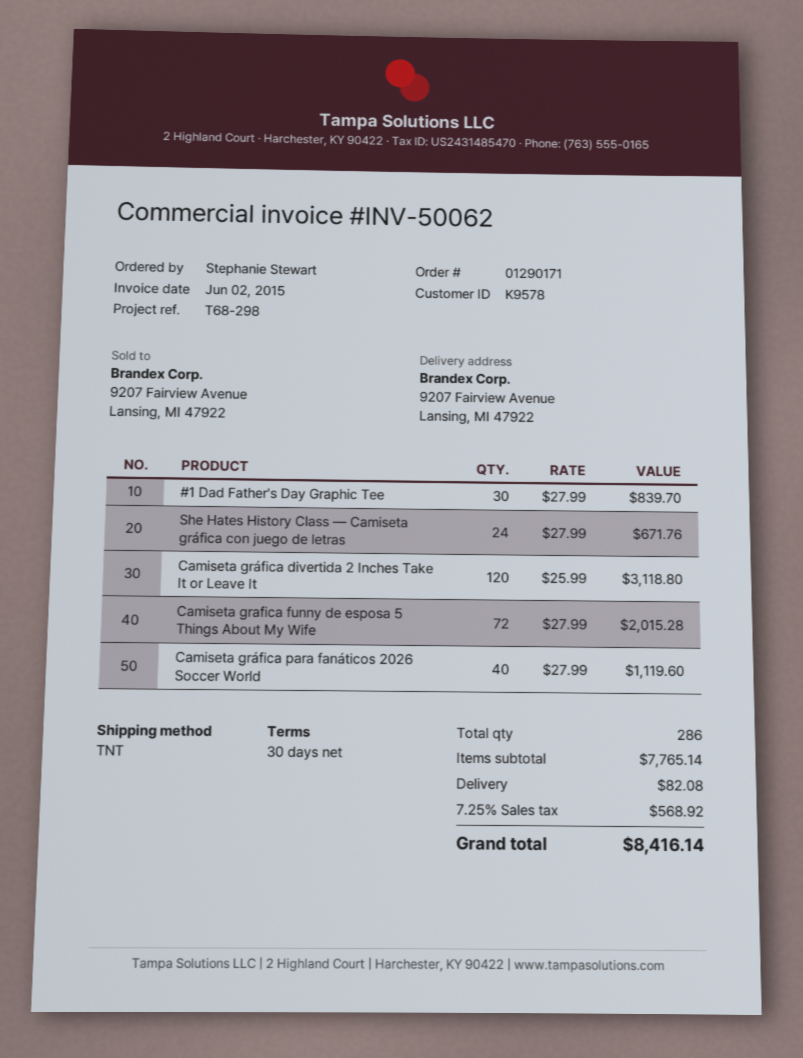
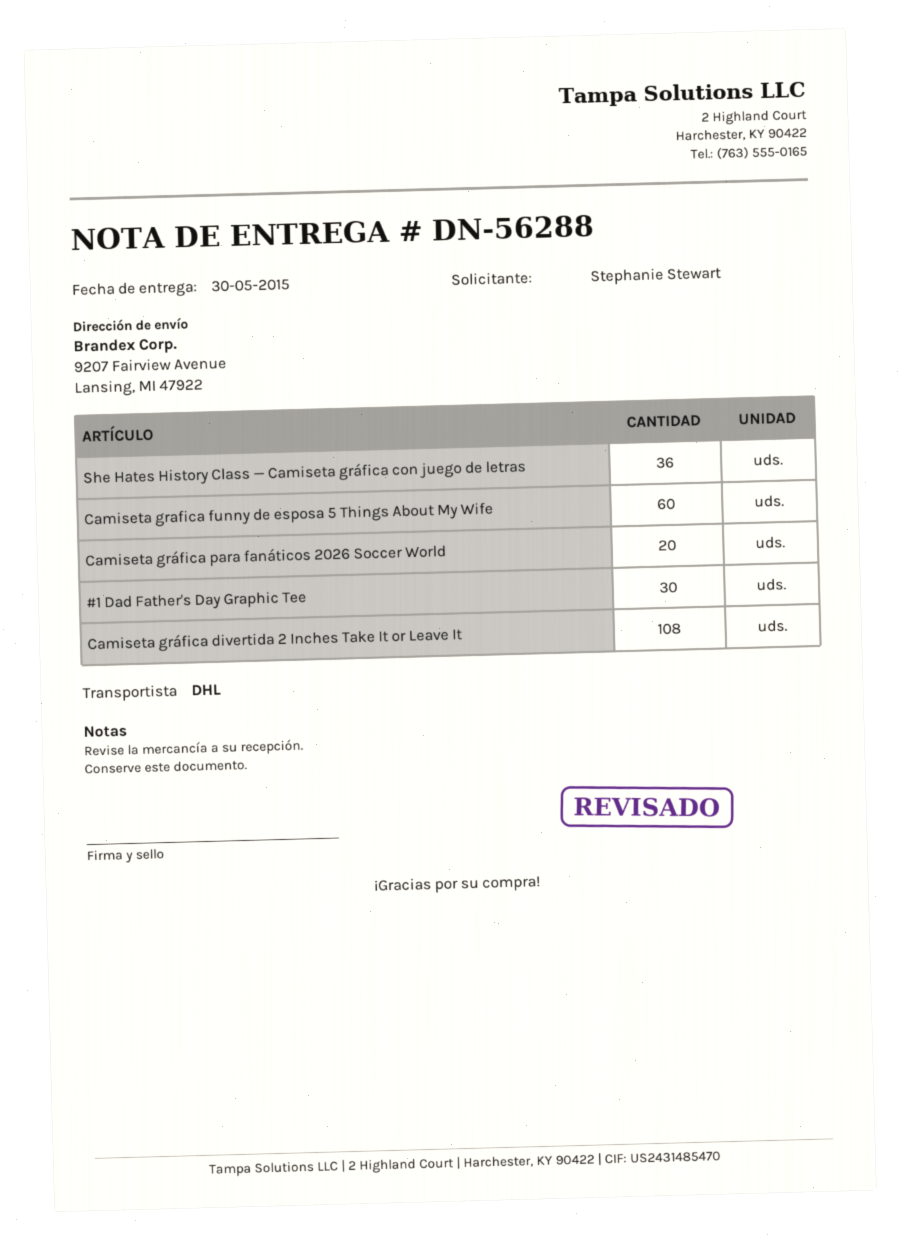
shipping method: TNT -> DHL
She Hates History Class — Camiseta gráfica con juego de letras: 24 -> 36
Camiseta gráfica divertida 2 Inches Take It or Leave It: 120 -> 108
Camiseta grafica funny de esposa 5 Things About My Wife: 72 -> 60
Camiseta gráfica para fanáticos 2026 Soccer World: 40 -> 20

